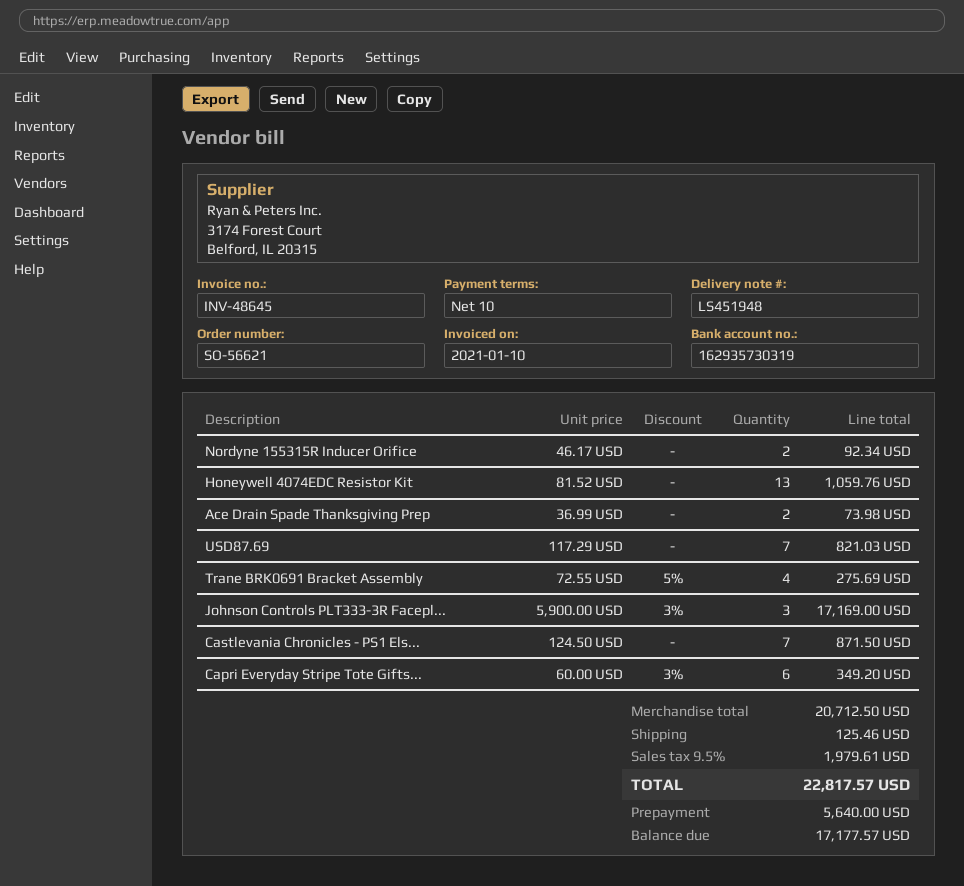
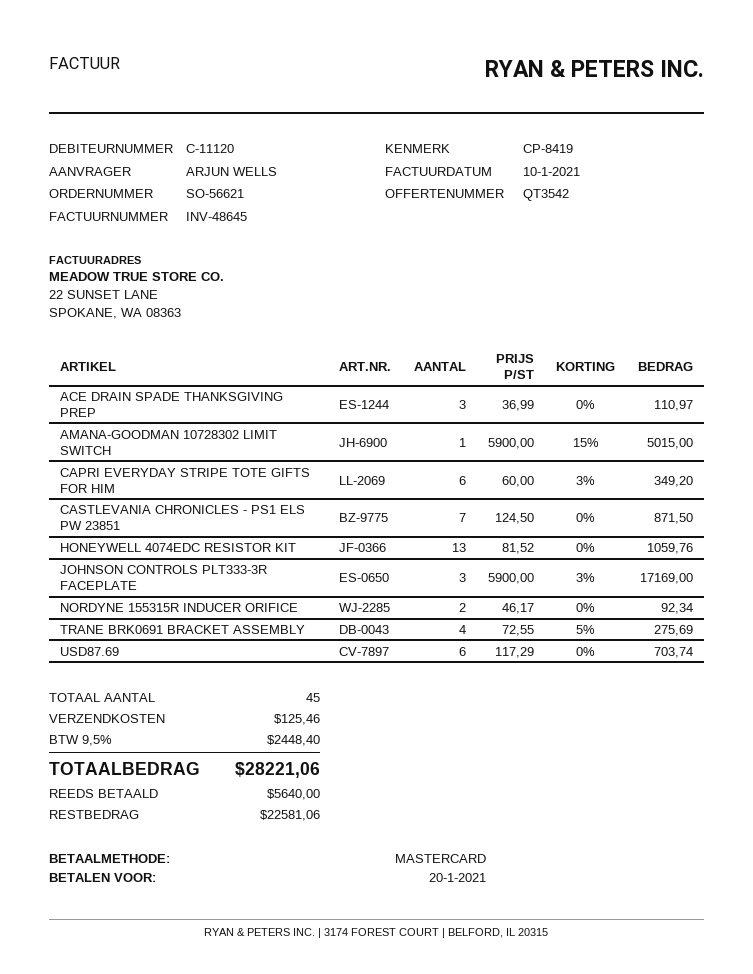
Ace Drain Spade Thanksgiving Prep: 2 x 36.99 = 73.98 -> 3 x 36.99 = 110.97
USD87.69: 7 x 117.29 = 821.03 -> 6 x 117.29 = 703.74
AMANA-GOODMAN 10728302 LIMIT SWITCH: none -> 1 x 5900.00 - 15% = 5015.00
tax: 9.5% = 1979.61 -> 9.5% = 2448.40
total: 22817.57 -> 28221.06
balance: 17177.57 -> 22581.06

